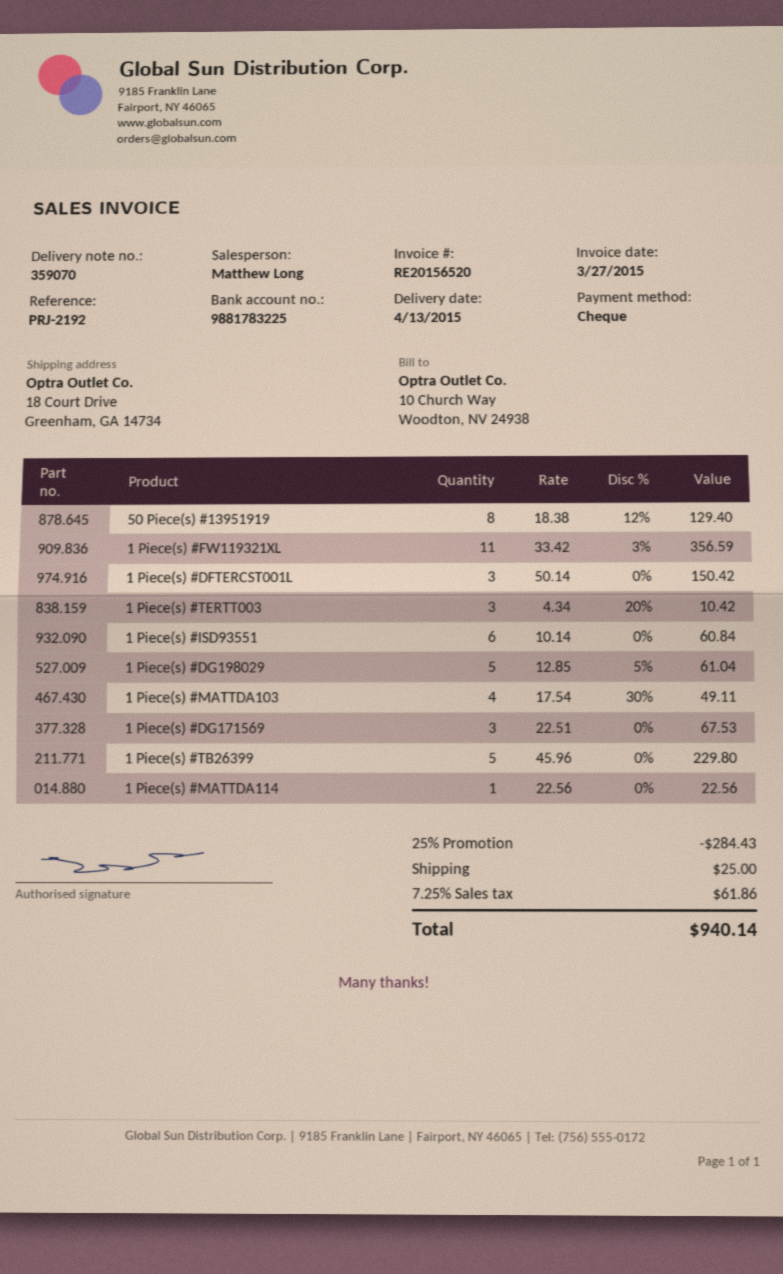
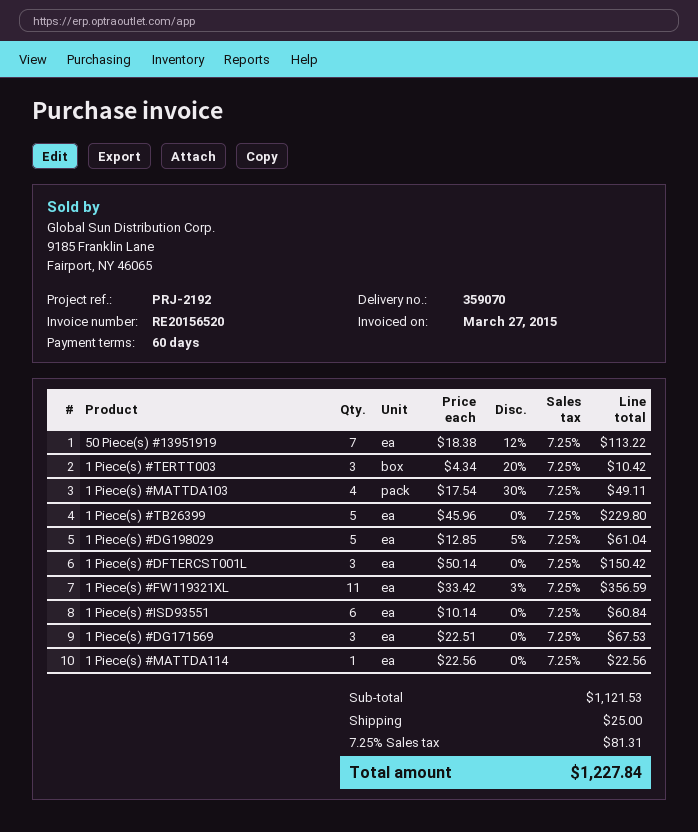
50 Piece(s) #13951919: 8 x 18.38 - 12% = 129.40 -> 7 x 18.38 - 12% = 113.22
discount: 25% = 284.43 -> none
tax: 7.25% = 61.86 -> 7.25% = 81.31
total: 940.14 -> 1227.84

